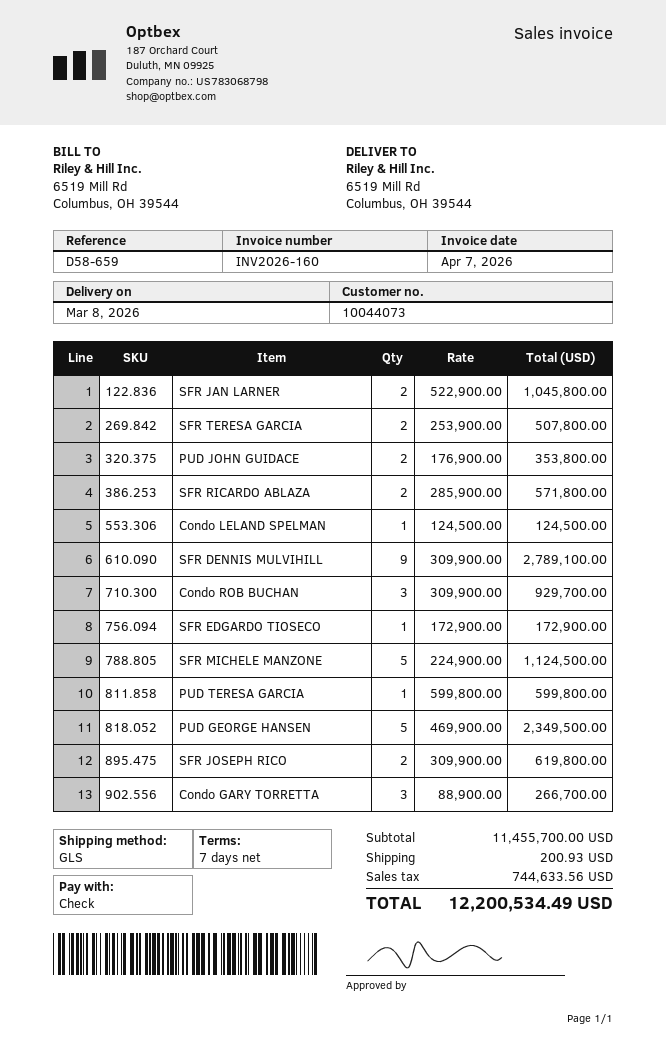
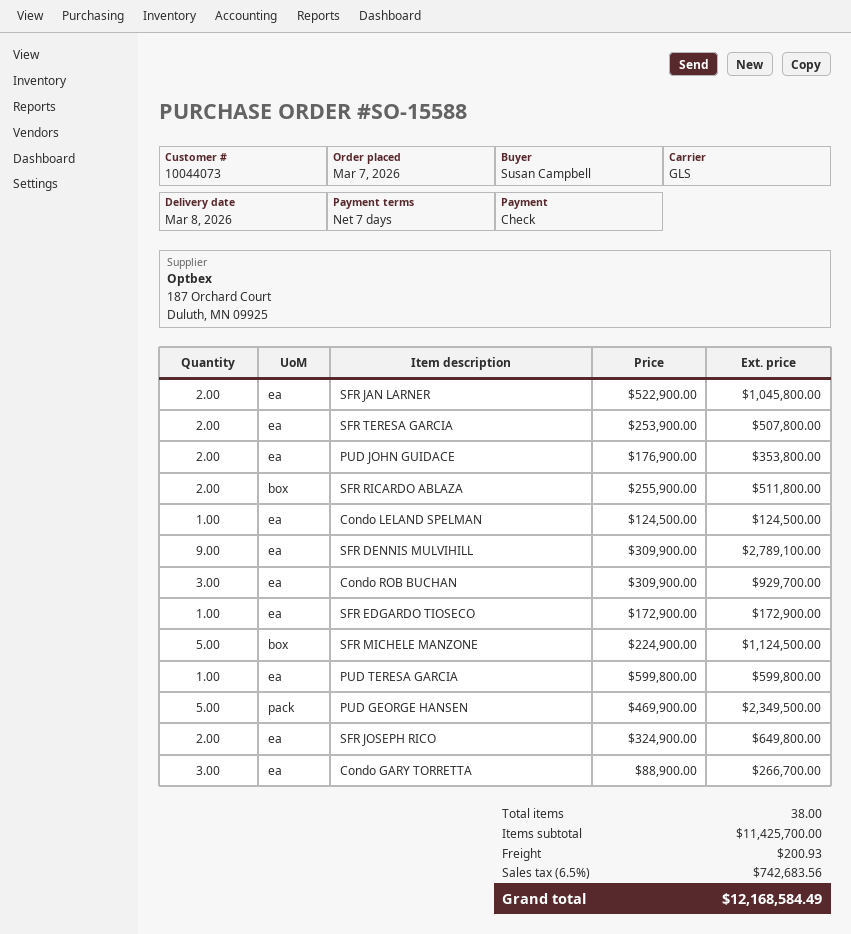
SFR RICARDO ABLAZA: 2 x 285900.00 = 571800.00 -> 2 x 255900.00 = 511800.00
SFR JOSEPH RICO: 2 x 309900.00 = 619800.00 -> 2 x 324900.00 = 649800.00
subtotal: 11455700.00 -> 11425700.00
tax: 744633.56 -> 742683.56
total: 12200534.49 -> 12168584.49

